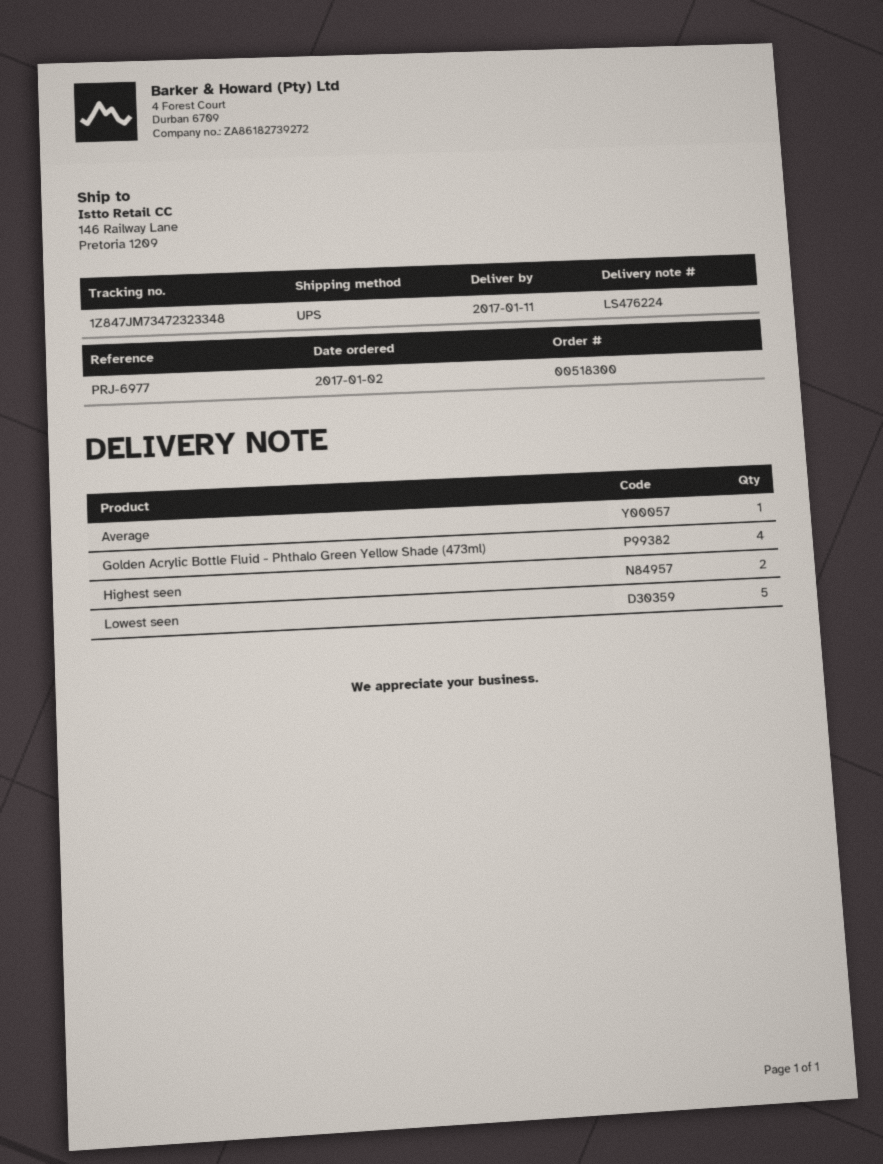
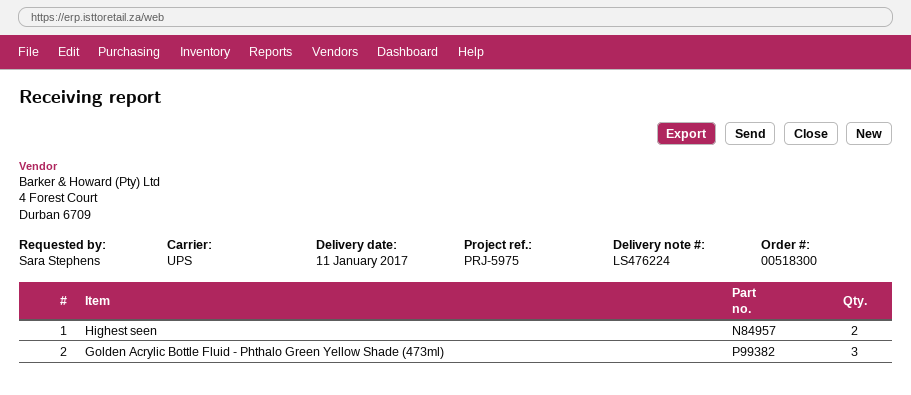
reference: PRJ-6977 -> PRJ-5975
Average: 1 -> none
Golden Acrylic Bottle Fluid - Phthalo Green Yellow Shade (473ml): 4 -> 3
Lowest seen: 5 -> none

